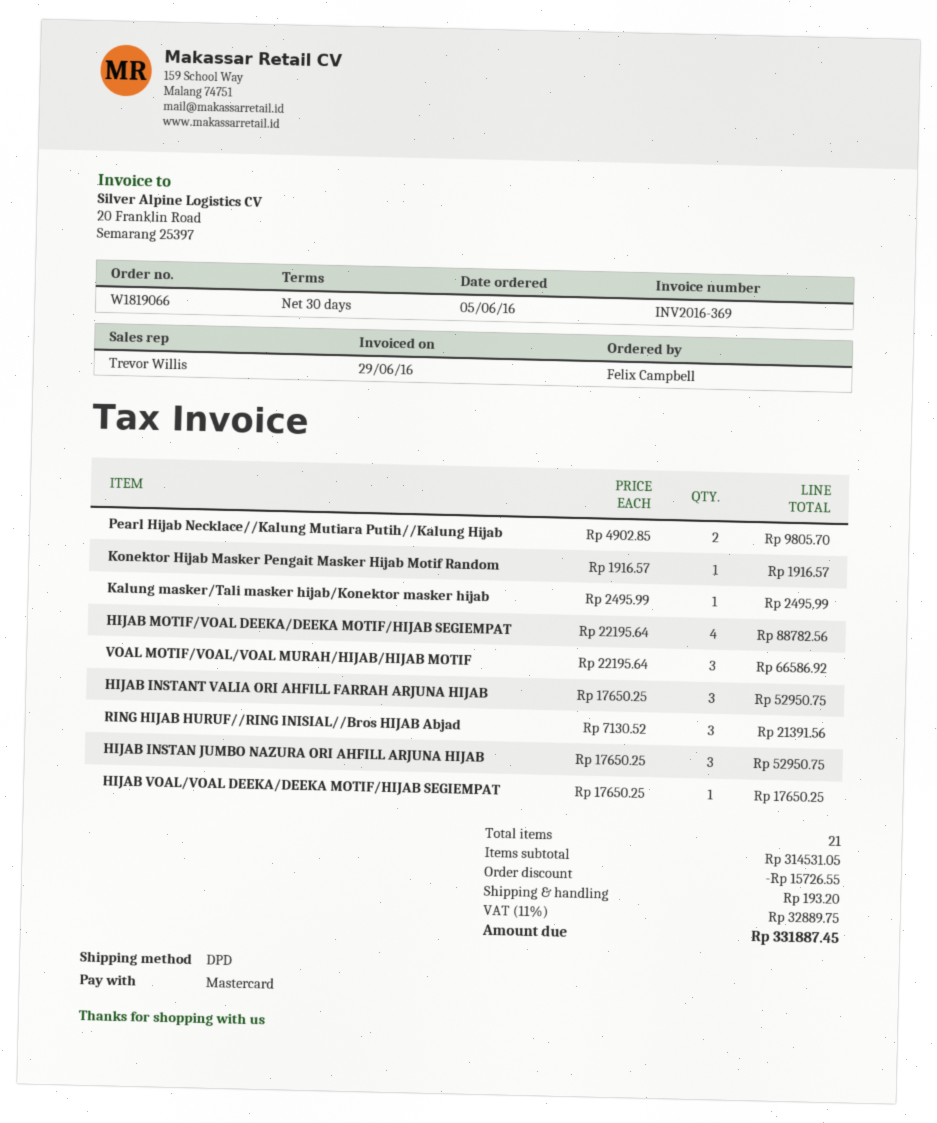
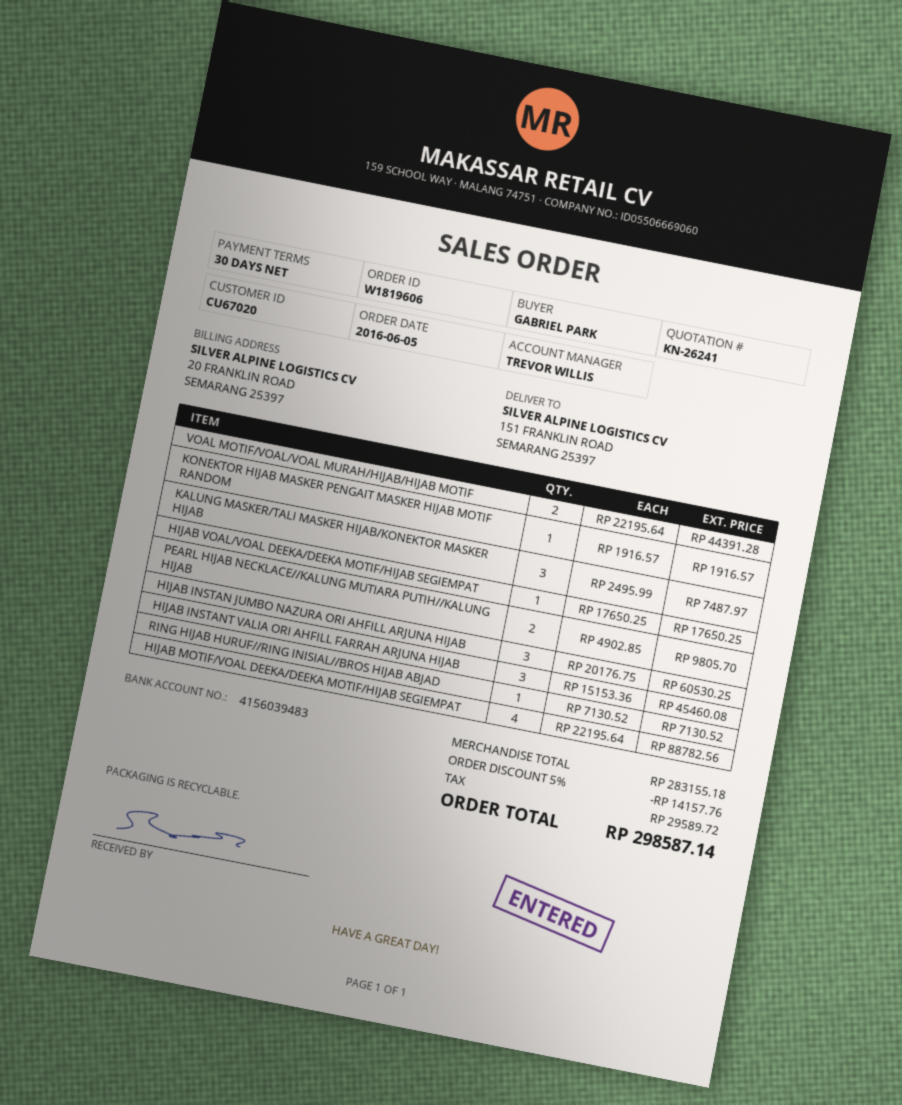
order number: W1819066 -> W1819606
ordered by: Felix Campbell -> GABRIEL PARK
Kalung masker/Tali masker hijab/Konektor masker hijab: 1 x 2495.99 = 2495.99 -> 3 x 2495.99 = 7487.97
VOAL MOTIF/VOAL/VOAL MURAH/HIJAB/HIJAB MOTIF: 3 x 22195.64 = 66586.92 -> 2 x 22195.64 = 44391.28
HIJAB INSTANT VALIA ORI AHFILL FARRAH ARJUNA HIJAB: 3 x 17650.25 = 52950.75 -> 3 x 15153.36 = 45460.08
RING HIJAB HURUF//RING INISIAL//Bros HIJAB Abjad: 3 x 7130.52 = 21391.56 -> 1 x 7130.52 = 7130.52
HIJAB INSTAN JUMBO NAZURA ORI AHFILL ARJUNA HIJAB: 3 x 17650.25 = 52950.75 -> 3 x 20176.75 = 60530.25
subtotal: 314531.05 -> 283155.18
discount: 15726.55 -> 14157.76
shipping: 193.20 -> none
tax: 32889.75 -> 29589.72
total: 331887.45 -> 298587.14

